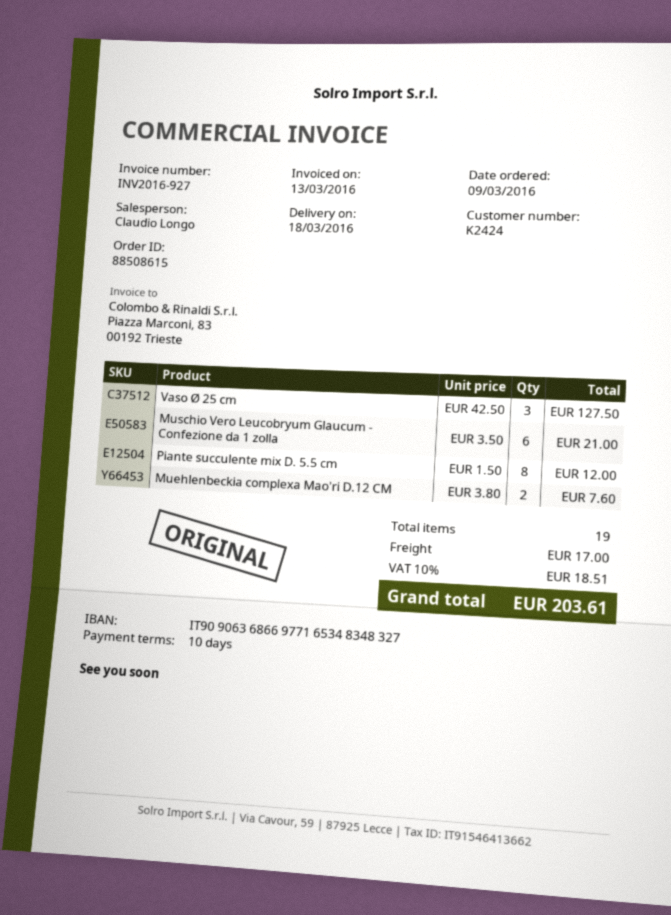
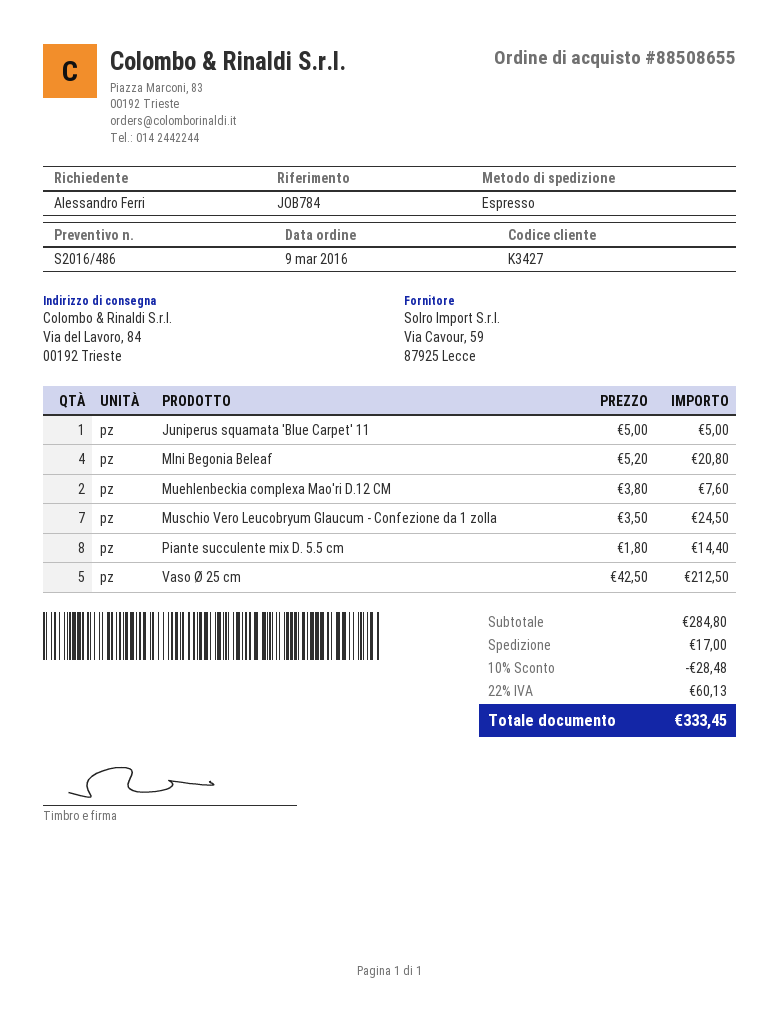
order number: 88508615 -> 88508655
customer number: K2424 -> K3427
Vaso Ø 25 cm: 3 x 42.50 = 127.50 -> 5 x 42.50 = 212.50
Muschio Vero Leucobryum Glaucum - Confezione da 1 zolla: 6 x 3.50 = 21.00 -> 7 x 3.50 = 24.50
Piante succulente mix D. 5.5 cm: 8 x 1.50 = 12.00 -> 8 x 1.80 = 14.40
Juniperus squamata 'Blue Carpet' 11: none -> 1 x 5.00 = 5.00
MIni Begonia Beleaf: none -> 4 x 5.20 = 20.80
discount: none -> 10% = 28.48
tax: 10% = 18.51 -> 22% = 60.13
total: 203.61 -> 333.45

